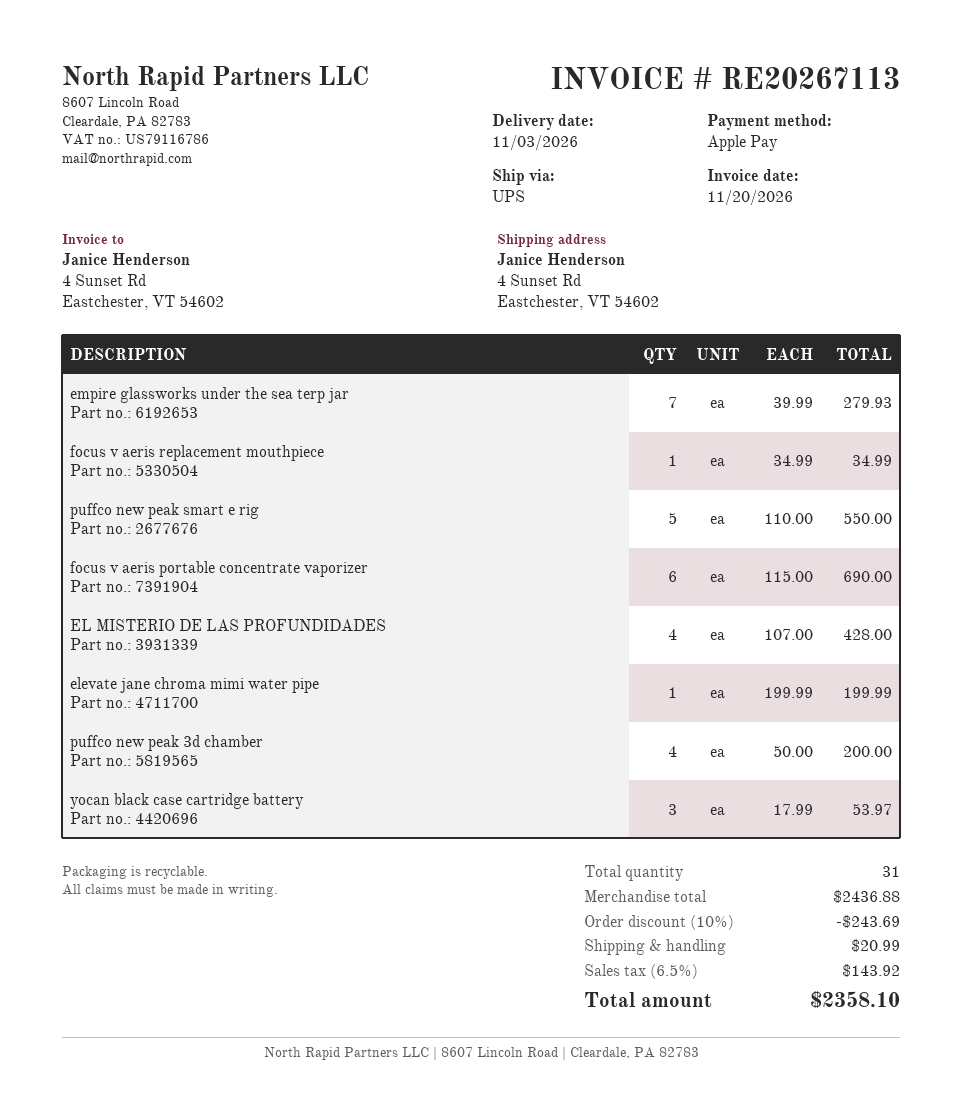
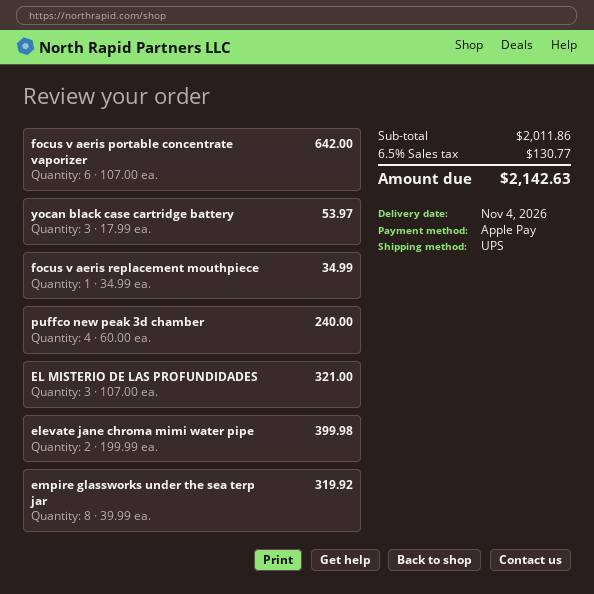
delivery date: 2026-11-03 -> 2026-11-04
empire glassworks under the sea terp jar: 7 x 39.99 = 279.93 -> 8 x 39.99 = 319.92
puffco new peak smart e rig: 5 x 110.00 = 550.00 -> none
focus v aeris portable concentrate vaporizer: 6 x 115.00 = 690.00 -> 6 x 107.00 = 642.00
EL MISTERIO DE LAS PROFUNDIDADES: 4 x 107.00 = 428.00 -> 3 x 107.00 = 321.00
elevate jane chroma mimi water pipe: 1 x 199.99 = 199.99 -> 2 x 199.99 = 399.98
puffco new peak 3d chamber: 4 x 50.00 = 200.00 -> 4 x 60.00 = 240.00
subtotal: 2436.88 -> 2011.86
discount: 10% = 243.69 -> none
shipping: 20.99 -> none
tax: 6.5% = 143.92 -> 6.5% = 130.77
total: 2358.10 -> 2142.63

